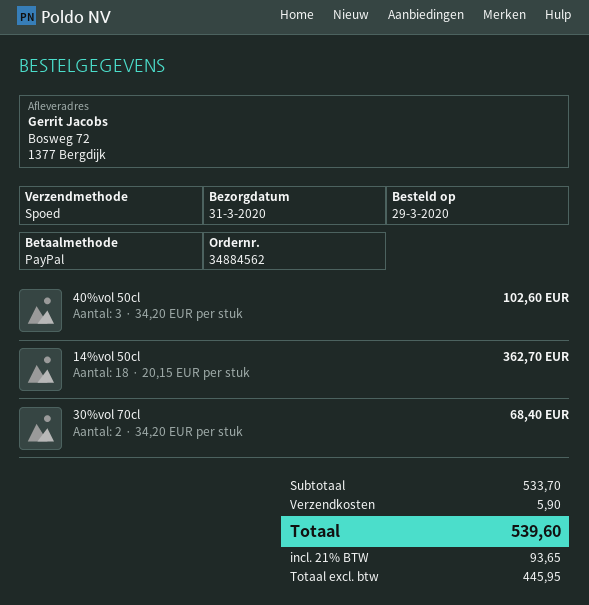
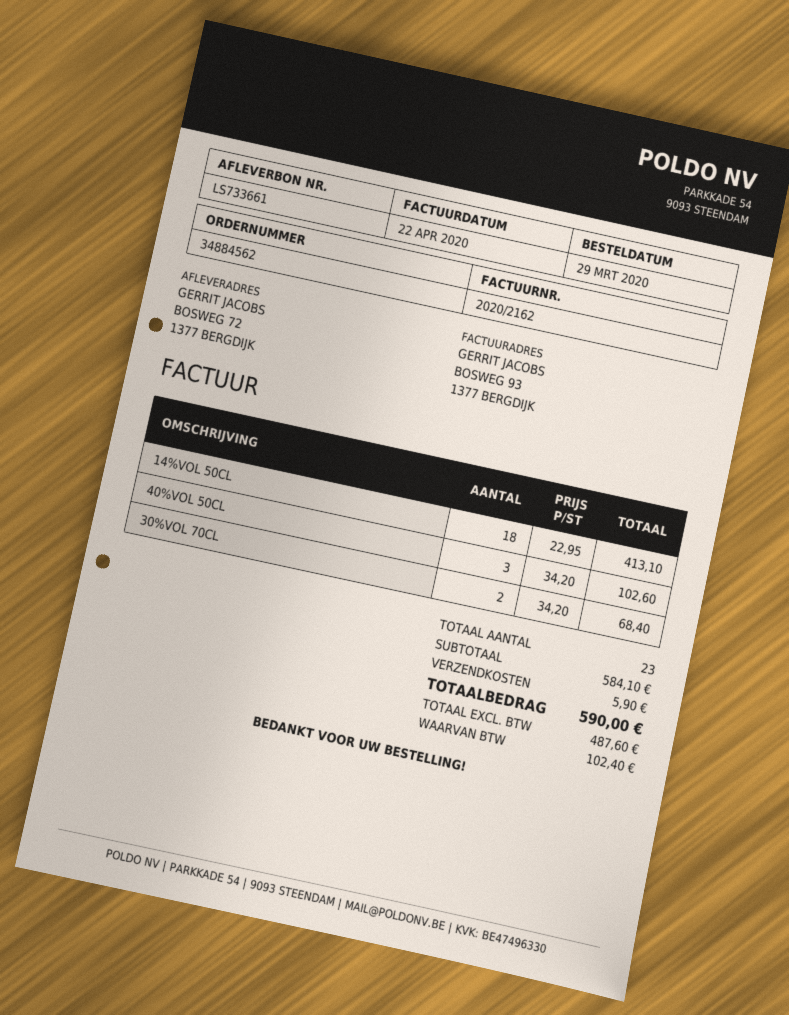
14%vol 50cl: 18 x 20.15 = 362.70 -> 18 x 22.95 = 413.10
subtotal: 533.70 -> 584.10
net: 445.95 -> 487.60
tax: 93.65 -> 102.40
total: 539.60 -> 590.00

